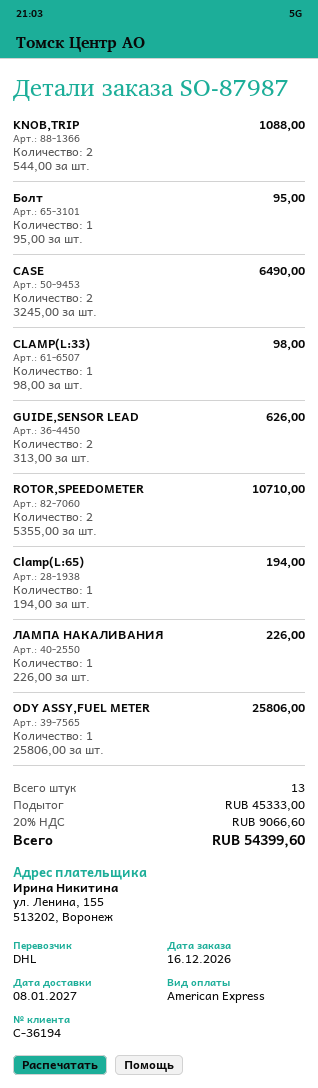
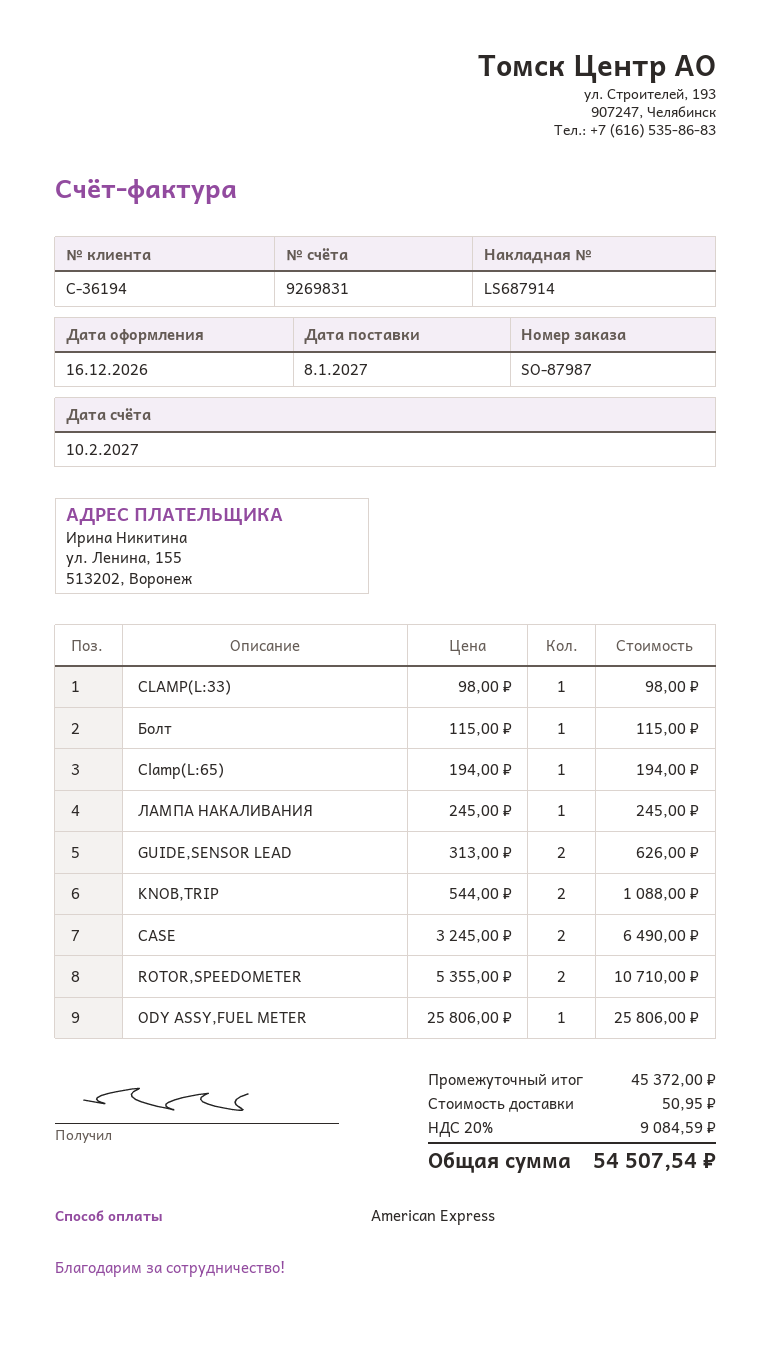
Болт: 1 x 95.00 = 95.00 -> 1 x 115.00 = 115.00
ЛАМПА НАКАЛИВАНИЯ: 1 x 226.00 = 226.00 -> 1 x 245.00 = 245.00
subtotal: 45333.00 -> 45372.00
shipping: none -> 50.95
tax: 20% = 9066.60 -> 20% = 9084.59
total: 54399.60 -> 54507.54

